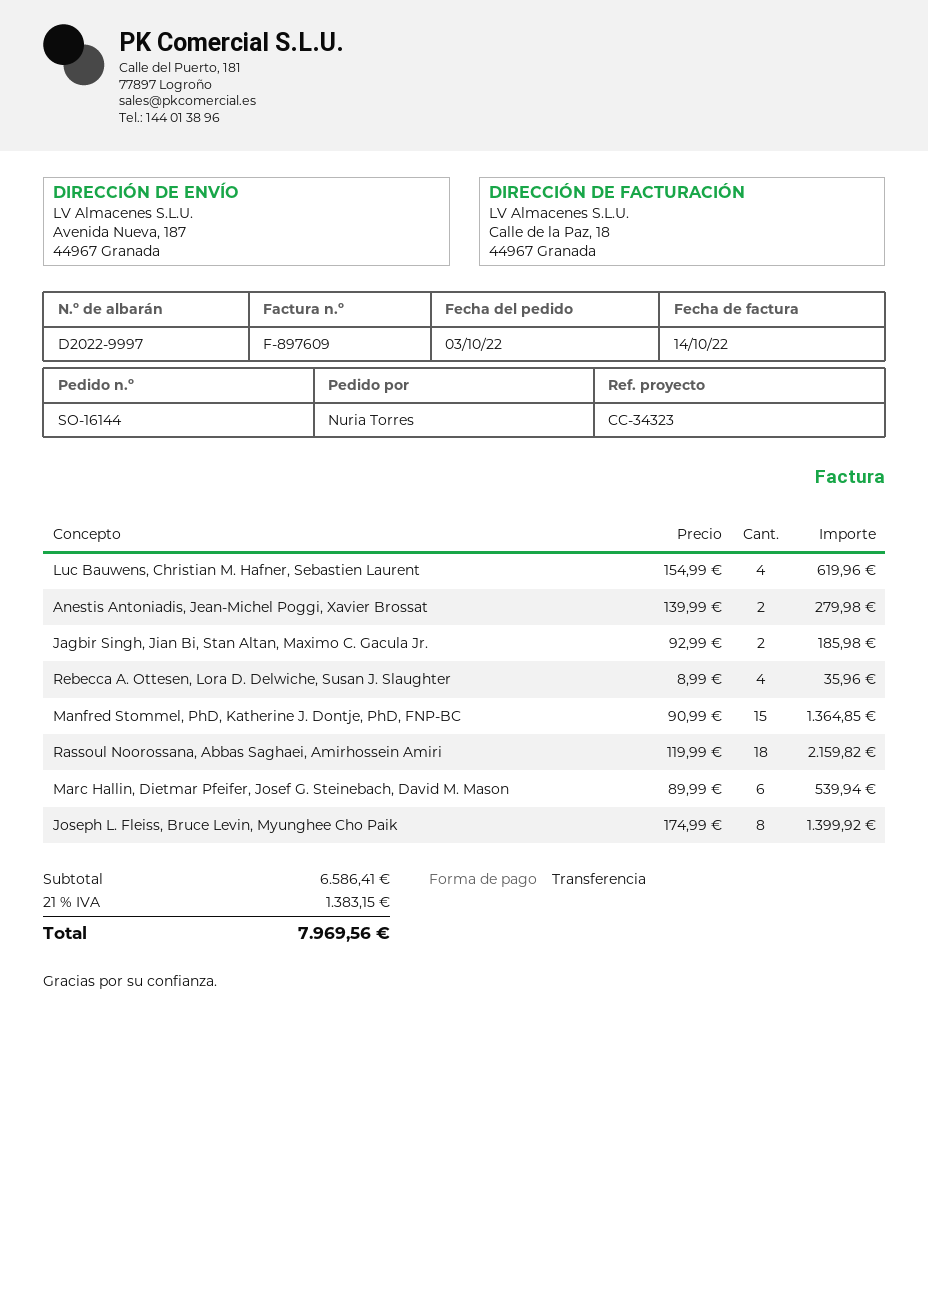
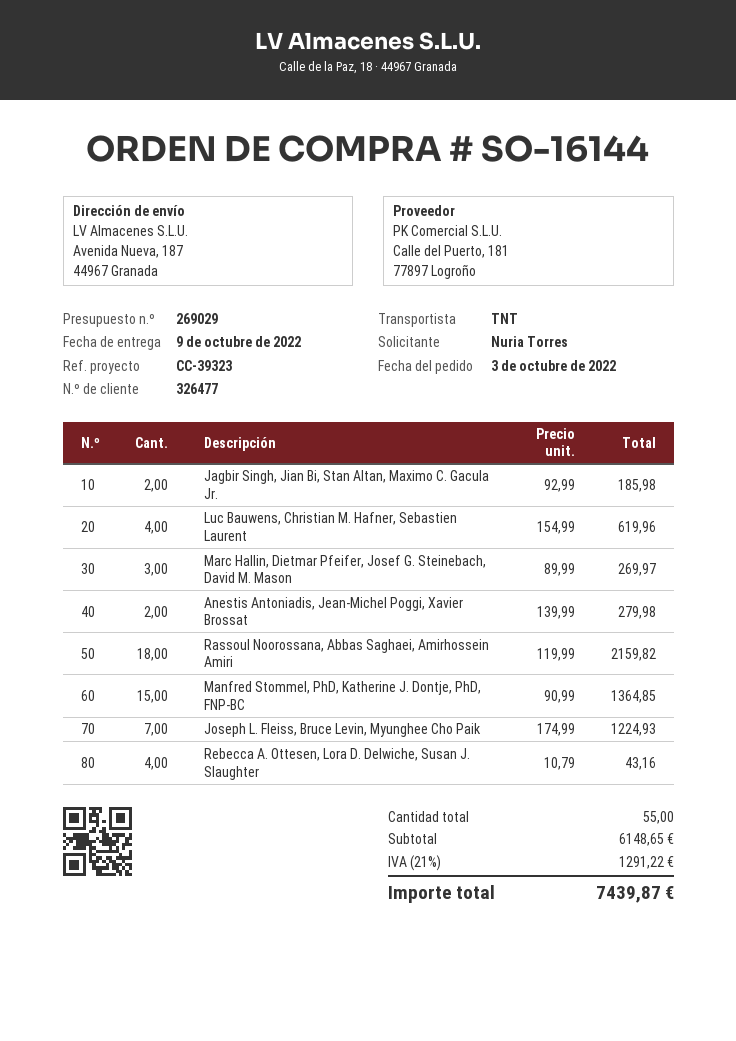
reference: CC-34323 -> CC-39323
Rebecca A. Ottesen, Lora D. Delwiche, Susan J. Slaughter: 4 x 8.99 = 35.96 -> 4 x 10.79 = 43.16
Marc Hallin, Dietmar Pfeifer, Josef G. Steinebach, David M. Mason: 6 x 89.99 = 539.94 -> 3 x 89.99 = 269.97
Joseph L. Fleiss, Bruce Levin, Myunghee Cho Paik: 8 x 174.99 = 1399.92 -> 7 x 174.99 = 1224.93
subtotal: 6586.41 -> 6148.65
tax: 21% = 1383.15 -> 21% = 1291.22
total: 7969.56 -> 7439.87

